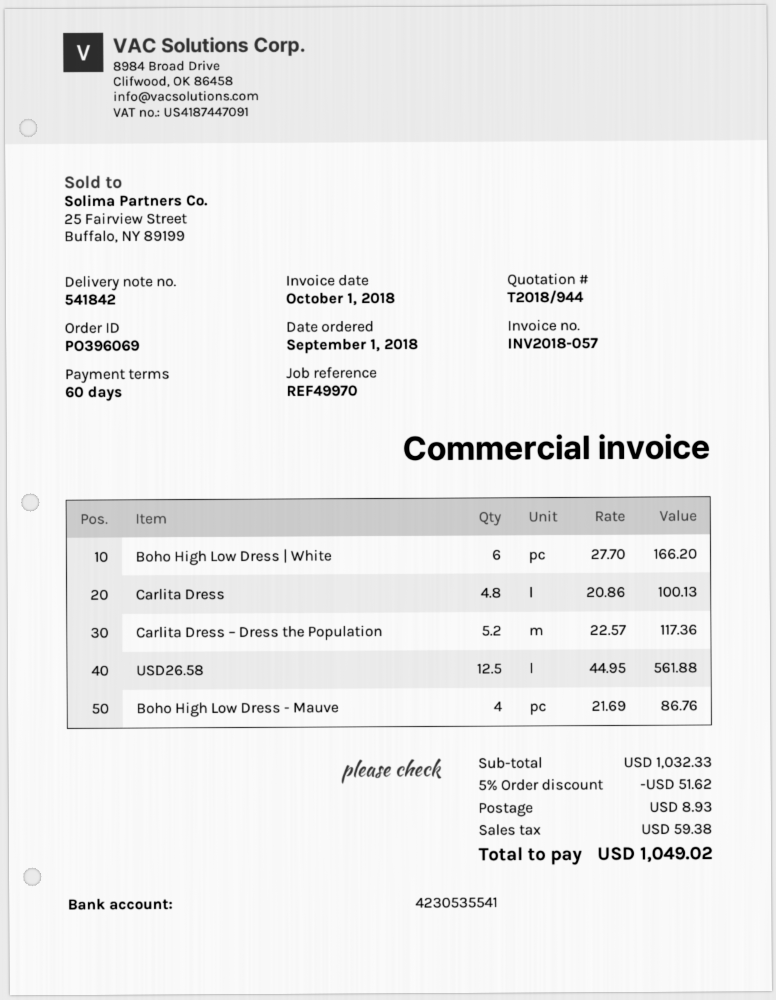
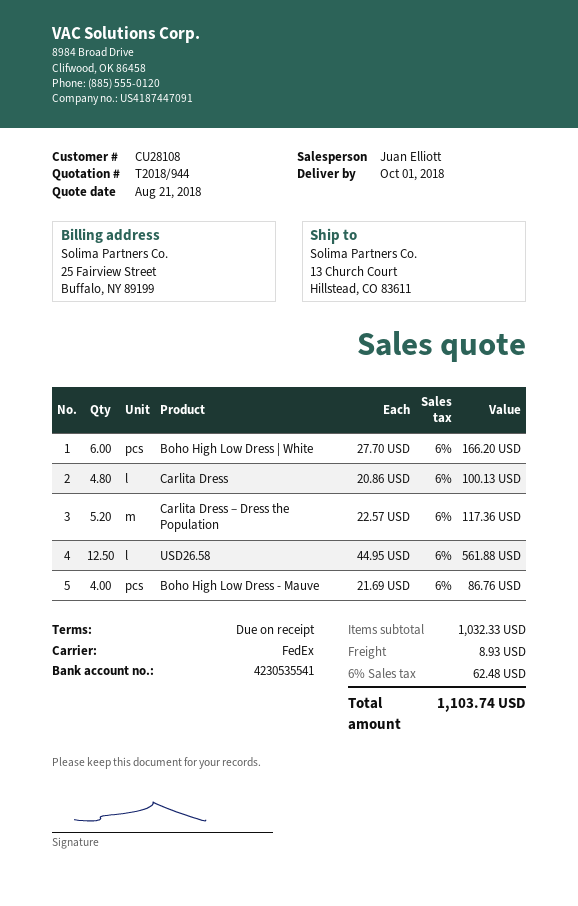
payment terms: 60 days -> on receipt
discount: 5% = 51.62 -> none
tax: 59.38 -> 62.48
total: 1049.02 -> 1103.74

